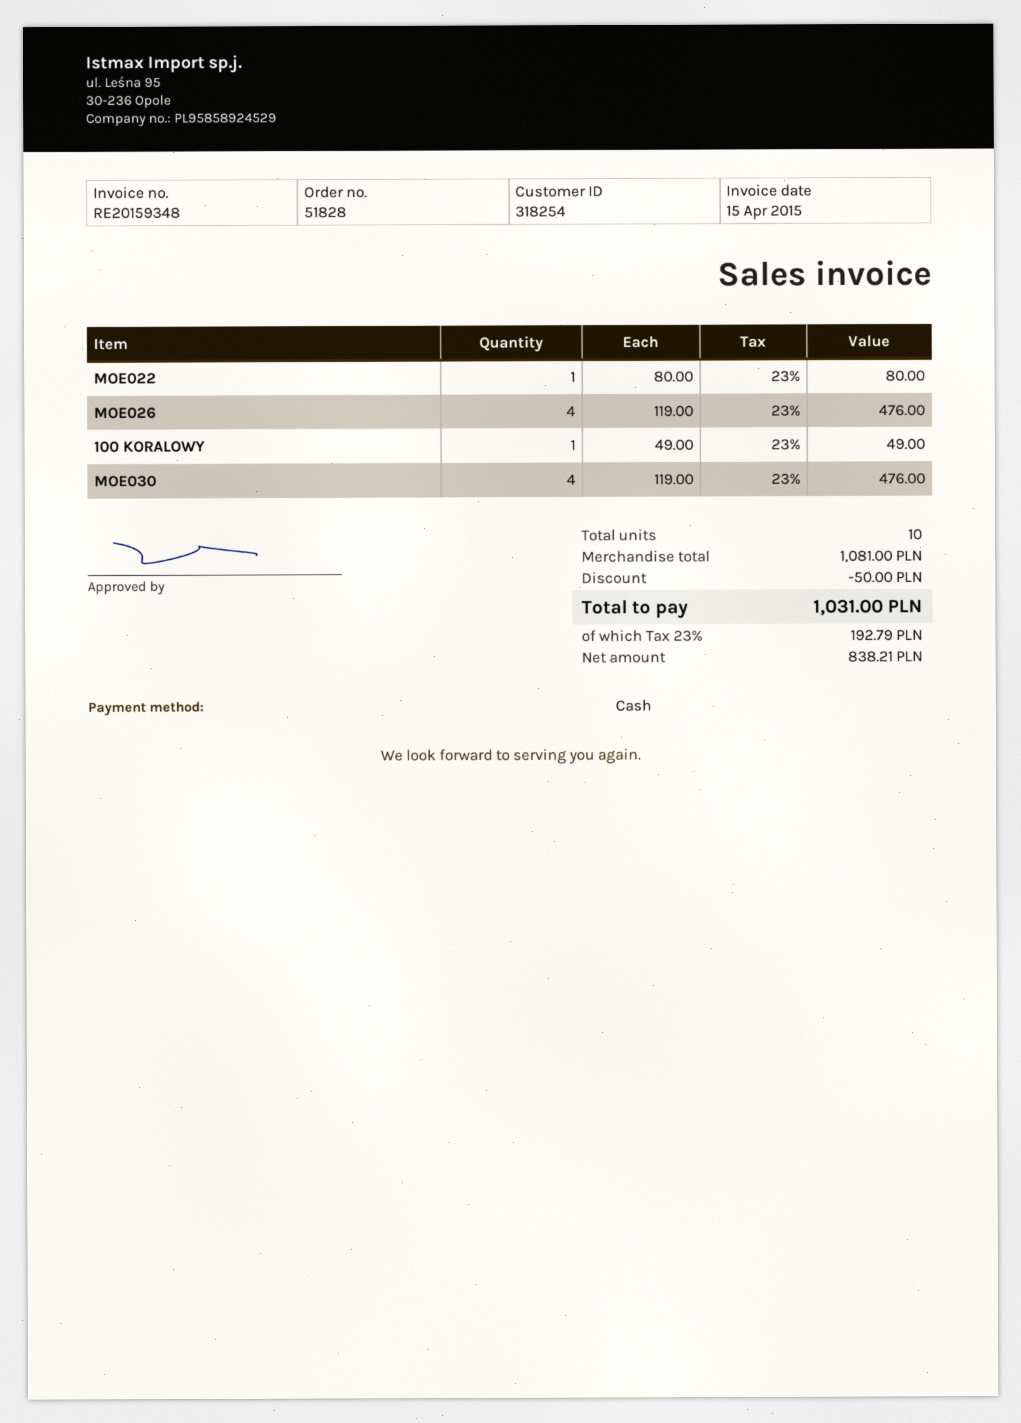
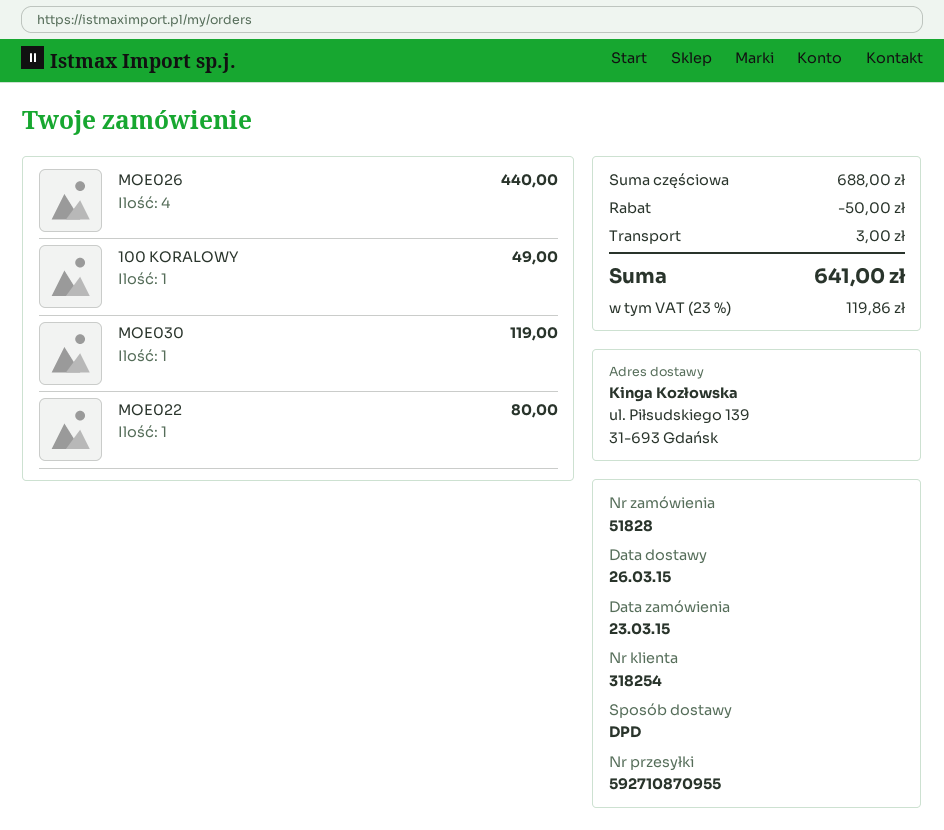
MOE026: 4 for 476.00 -> 4 for 440.00
MOE030: 4 for 476.00 -> 1 for 119.00
subtotal: 1081.00 -> 688.00
shipping: none -> 3.00
tax: 23% = 192.79 -> 23% = 119.86
total: 1031.00 -> 641.00

